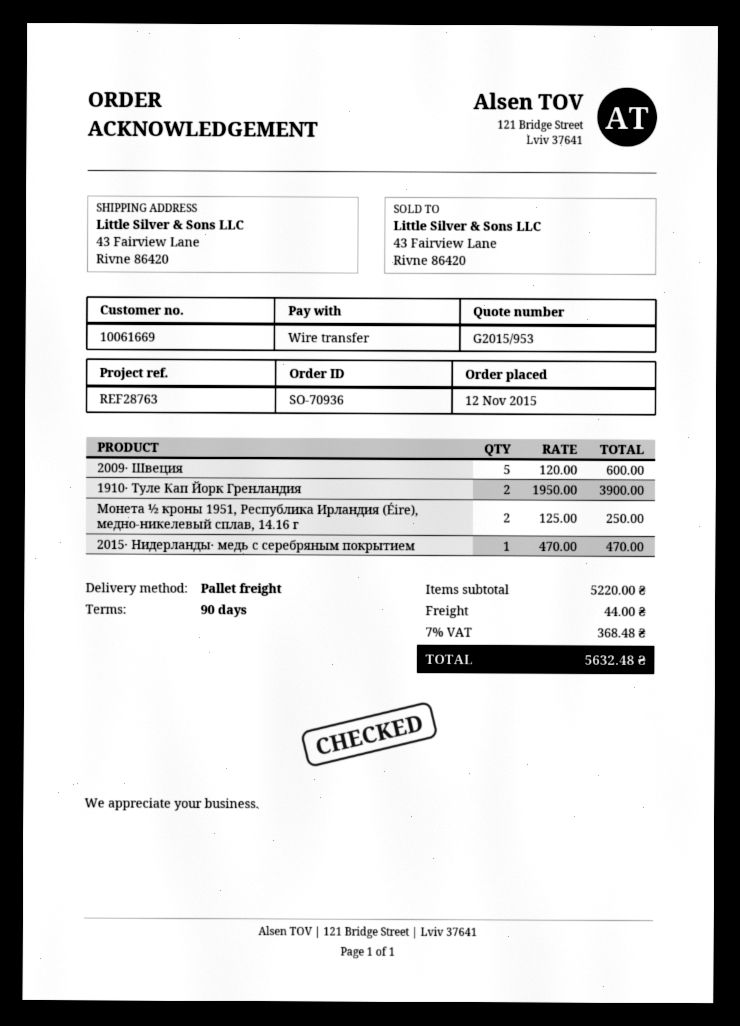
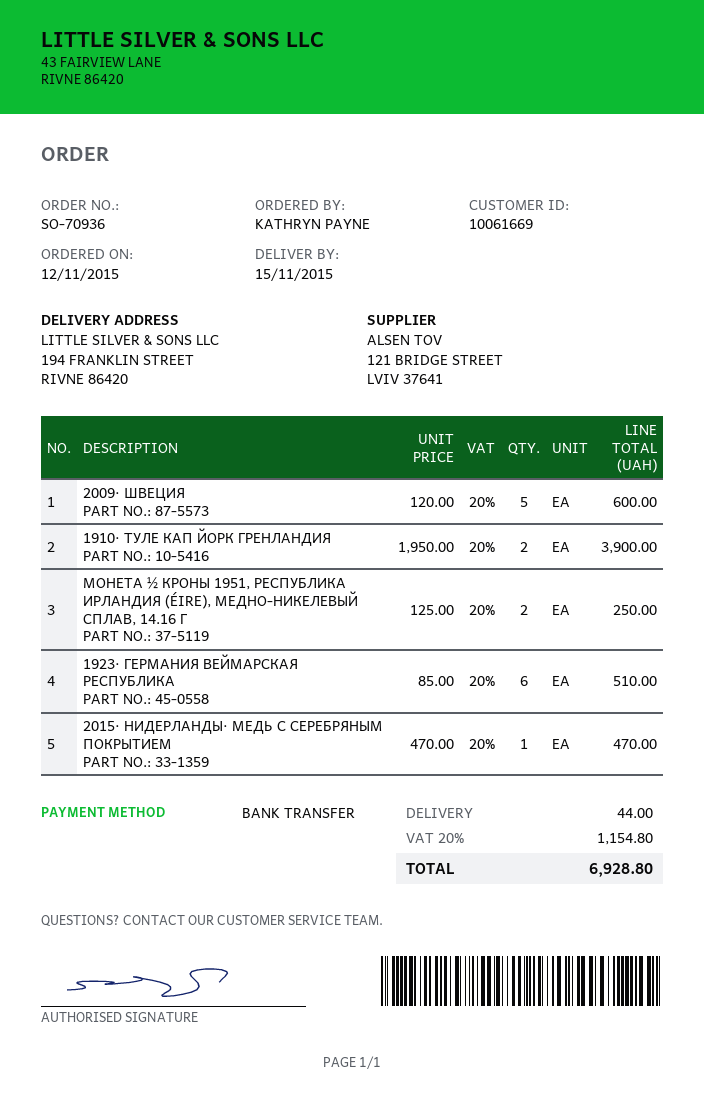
ship to: 43 Fairview Lane, Rivne 86420 -> 194 FRANKLIN STREET, RIVNE 86420
1923· ГЕРМАНИЯ ВЕЙМАРСКАЯ РЕСПУБЛИКА: none -> 6 x 85.00 = 510.00
tax: 7% = 368.48 -> 20% = 1154.80
total: 5632.48 -> 6928.80

